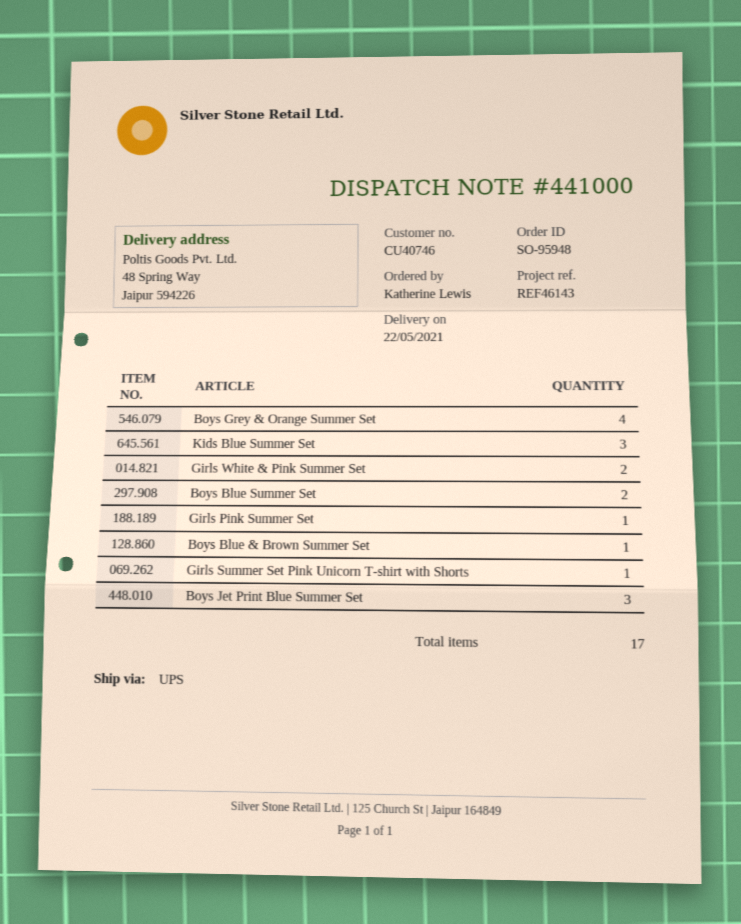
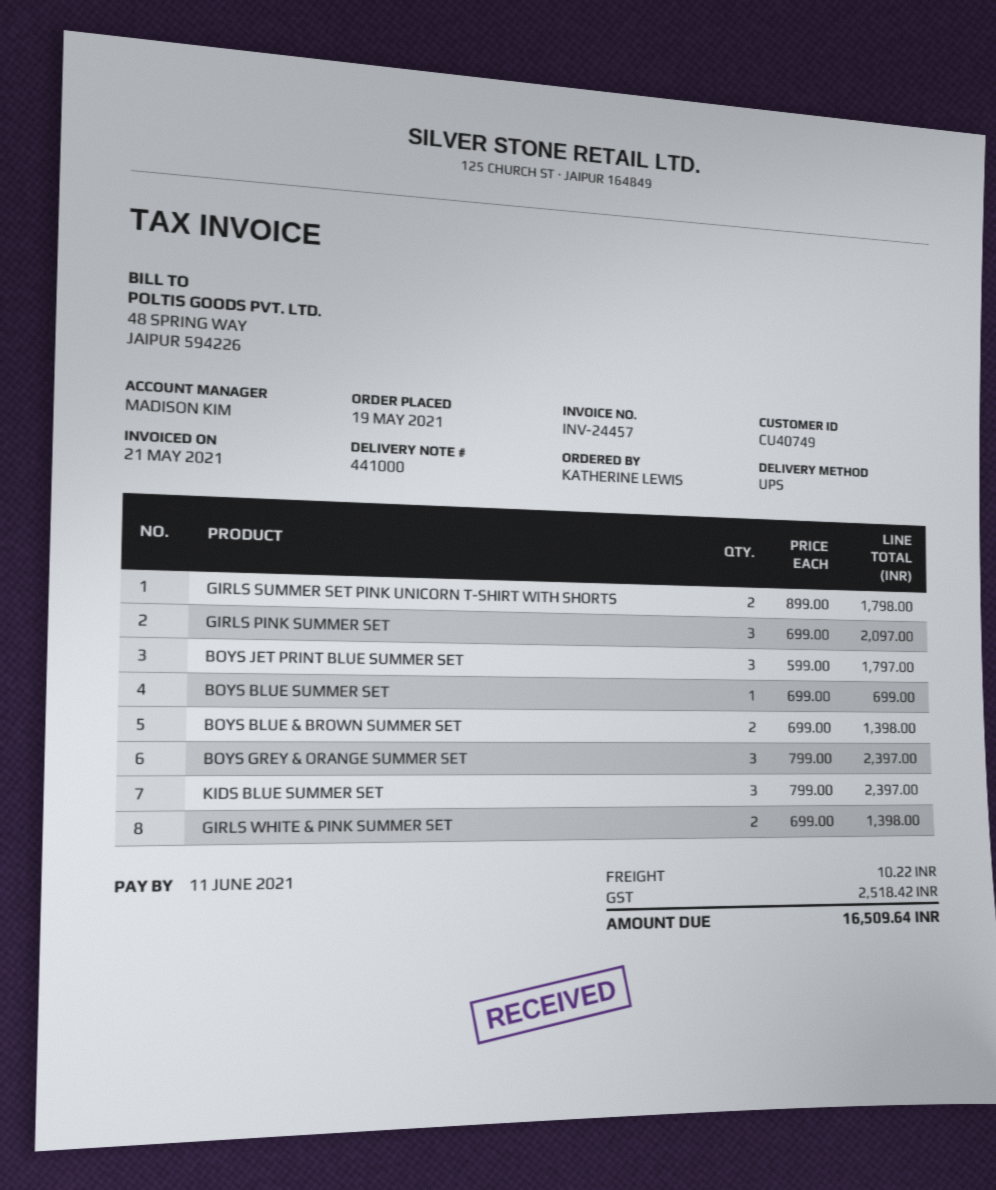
customer number: CU40746 -> CU40749
Boys Grey & Orange Summer Set: 4 -> 3
Boys Blue Summer Set: 2 -> 1
Girls Pink Summer Set: 1 -> 3
Boys Blue & Brown Summer Set: 1 -> 2
Girls Summer Set Pink Unicorn T-shirt with Shorts: 1 -> 2

